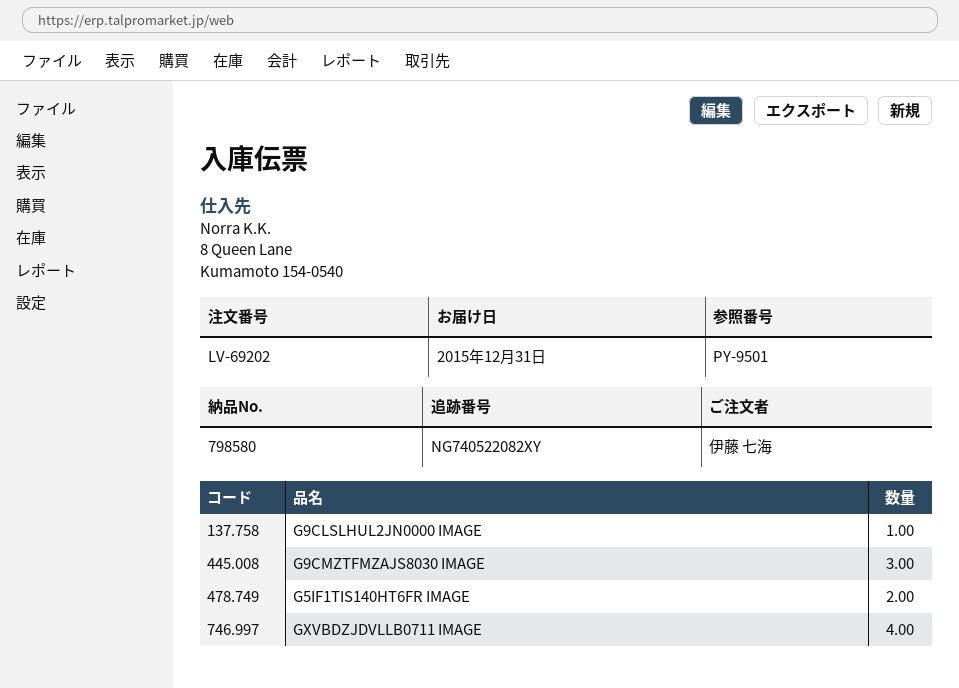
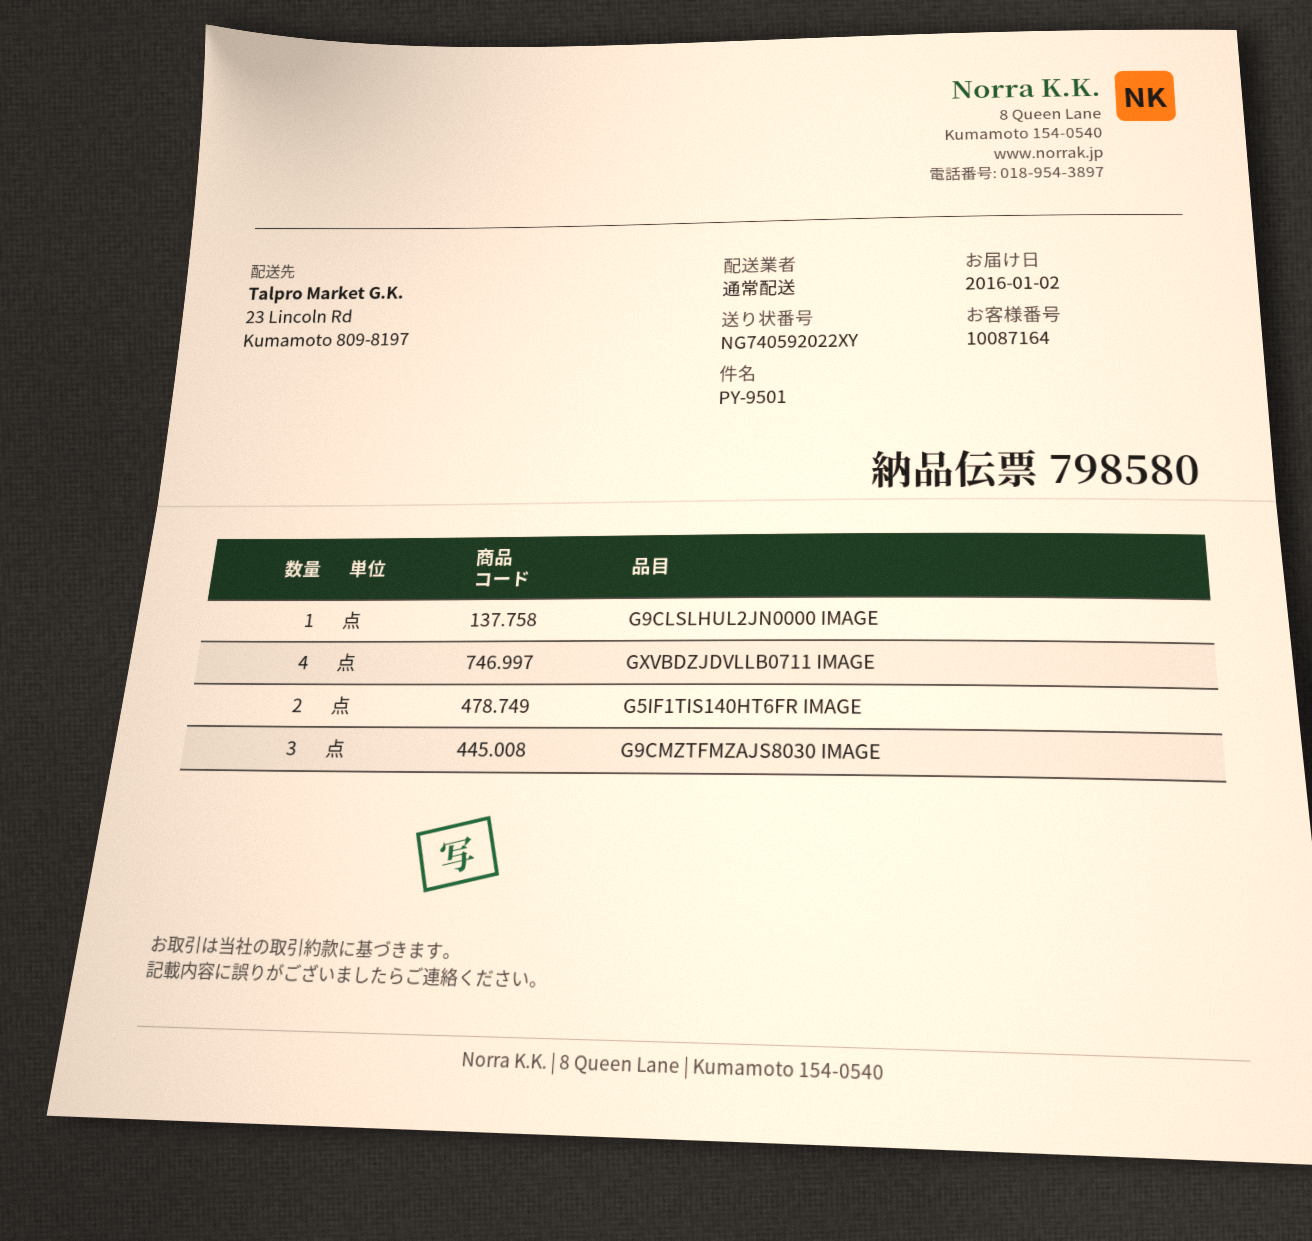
delivery date: 2015-12-31 -> 2016-01-02
tracking number: NG740522082XY -> NG740592022XY

